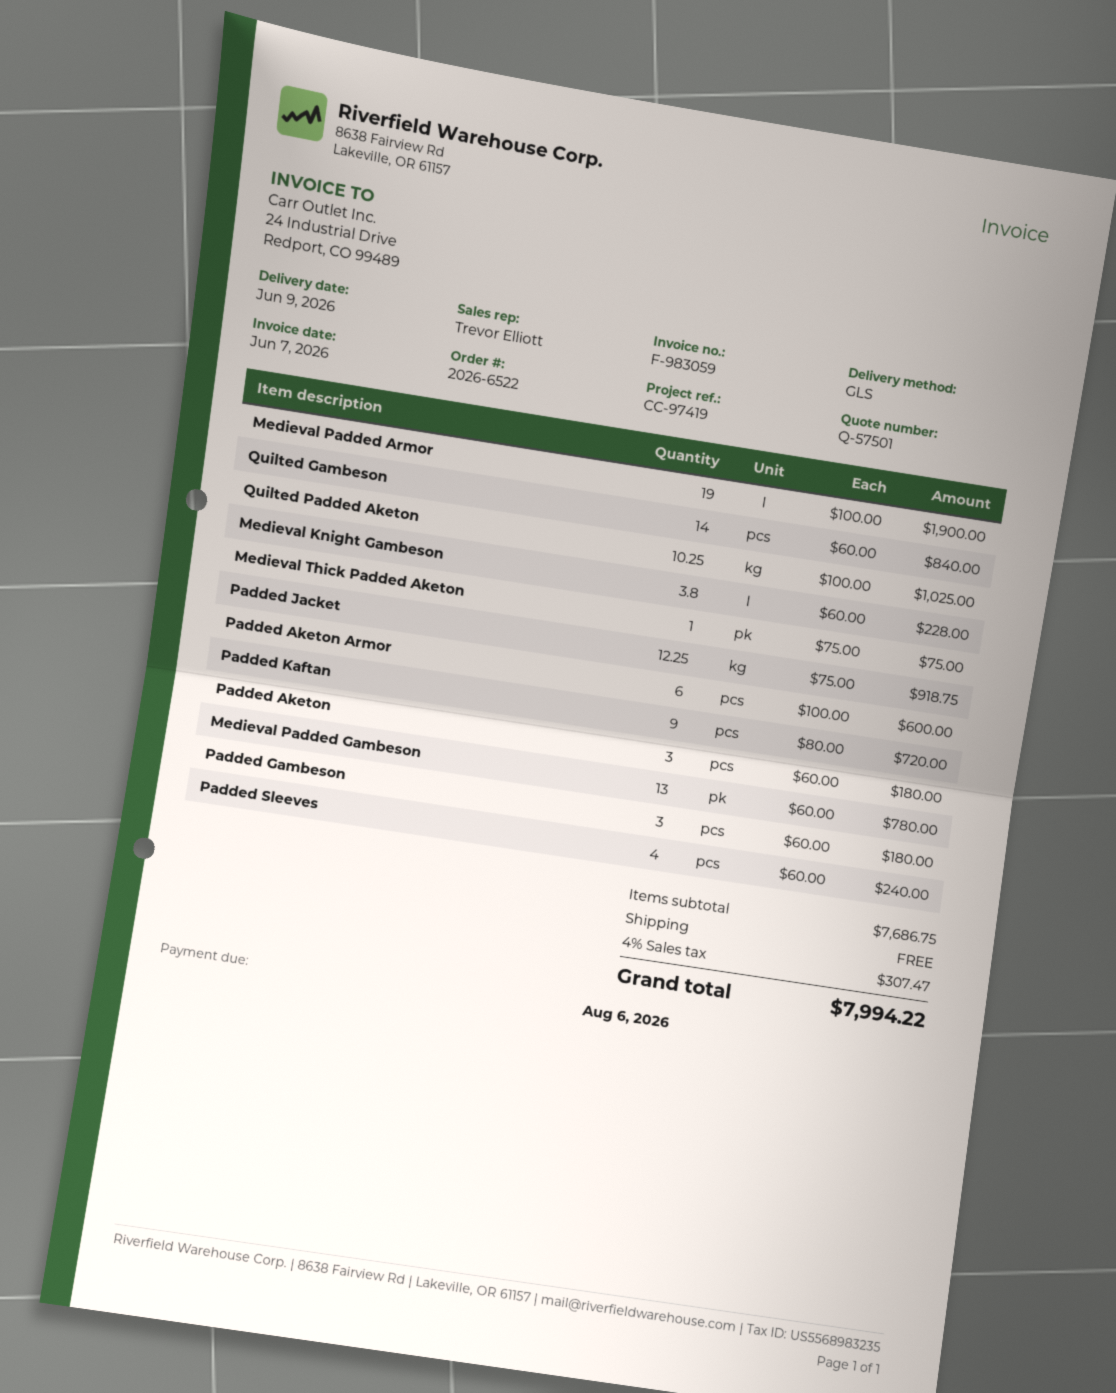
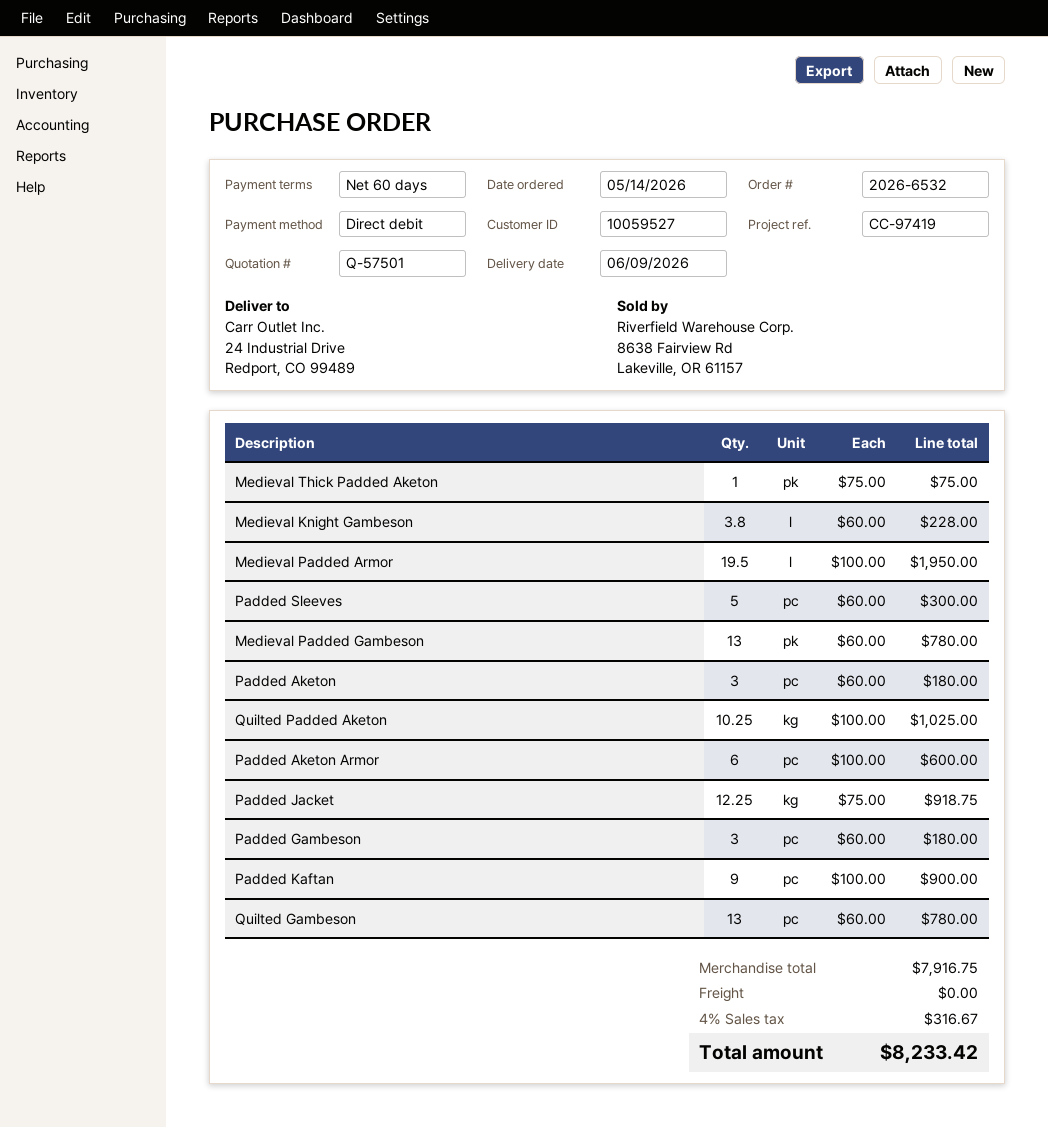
order number: 2026-6522 -> 2026-6532
Medieval Padded Armor: 19 x 100.00 = 1900.00 -> 19.5 x 100.00 = 1950.00
Quilted Gambeson: 14 x 60.00 = 840.00 -> 13 x 60.00 = 780.00
Padded Kaftan: 9 x 80.00 = 720.00 -> 9 x 100.00 = 900.00
Padded Sleeves: 4 x 60.00 = 240.00 -> 5 x 60.00 = 300.00
subtotal: 7686.75 -> 7916.75
tax: 4% = 307.47 -> 4% = 316.67
total: 7994.22 -> 8233.42

